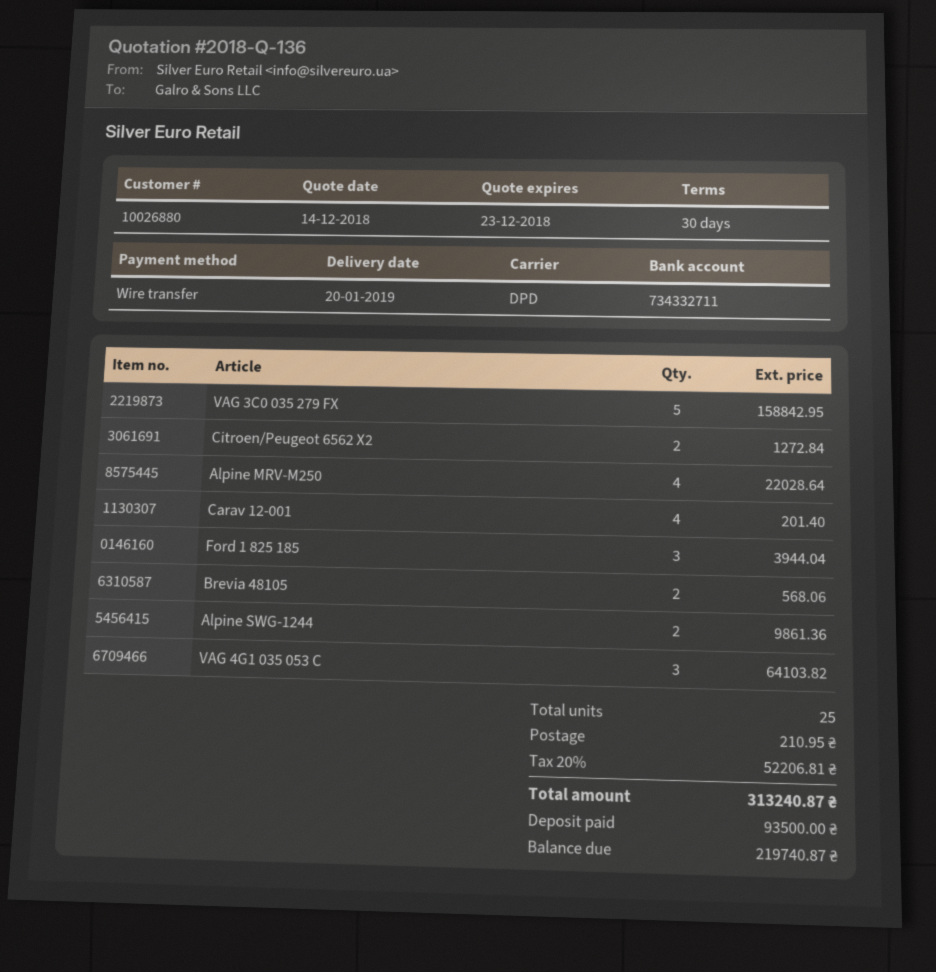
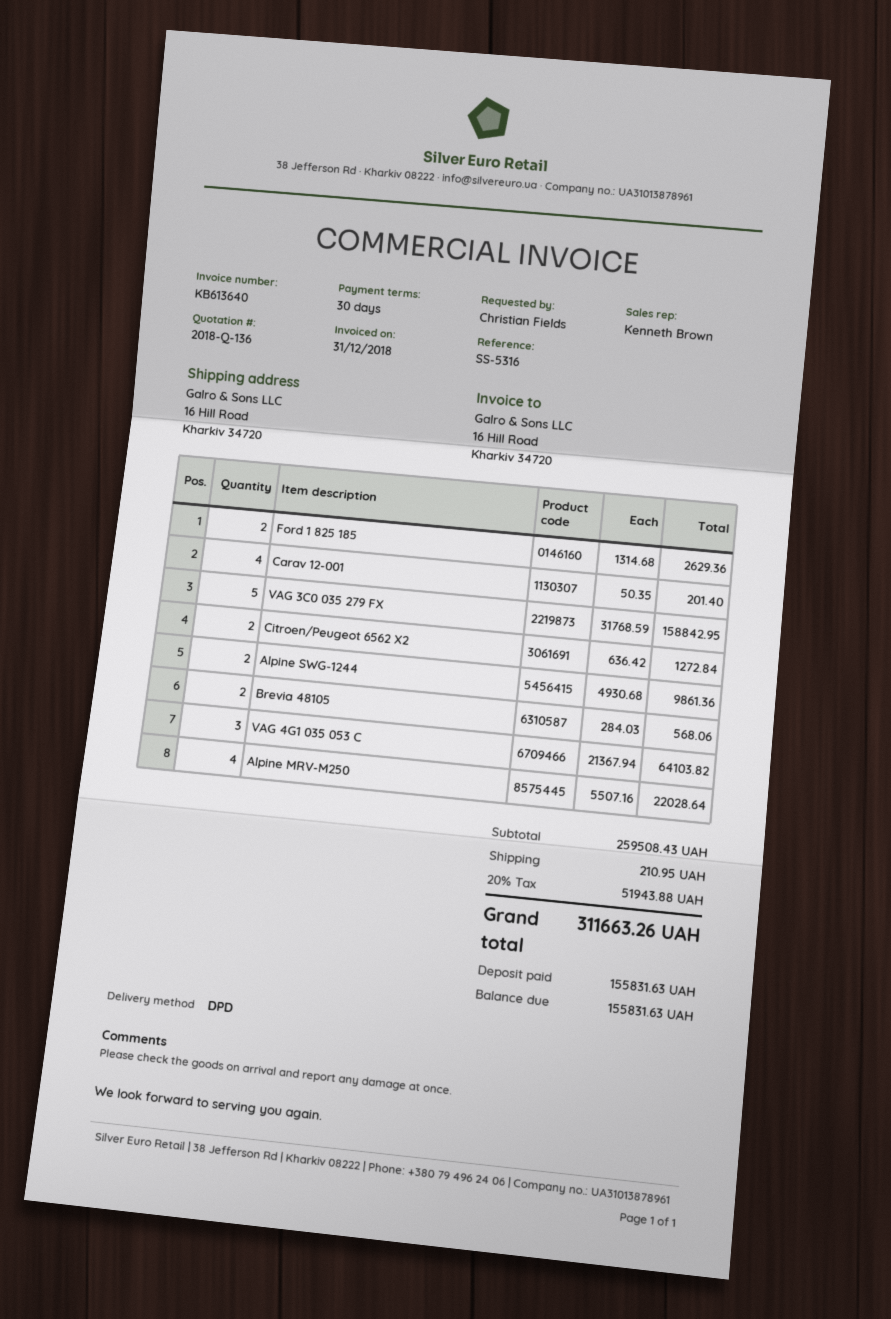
Ford 1 825 185: 3 for 3944.04 -> 2 for 2629.36
tax: 20% = 52206.81 -> 20% = 51943.88
total: 313240.87 -> 311663.26
deposit: 93500.00 -> 155831.63
balance: 219740.87 -> 155831.63

